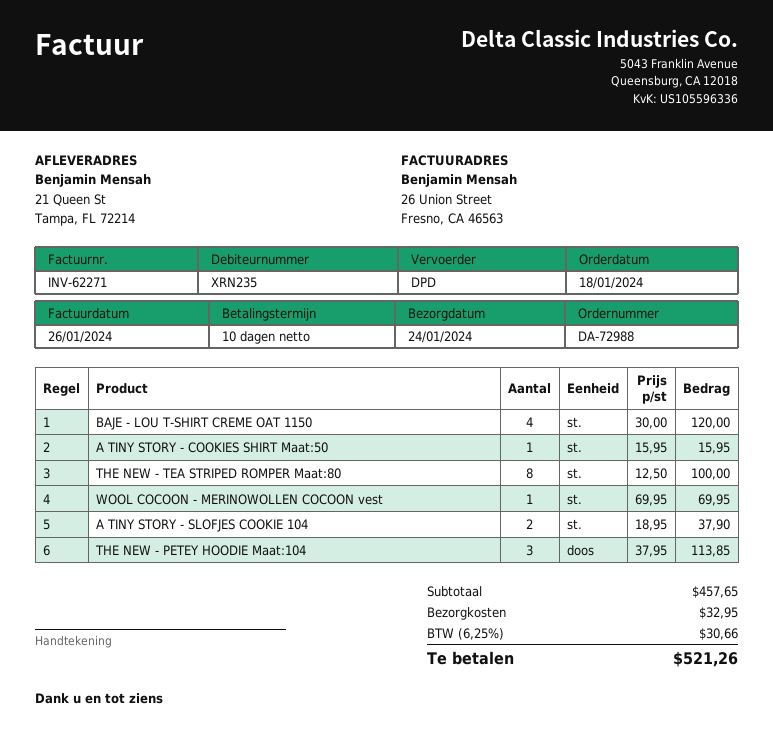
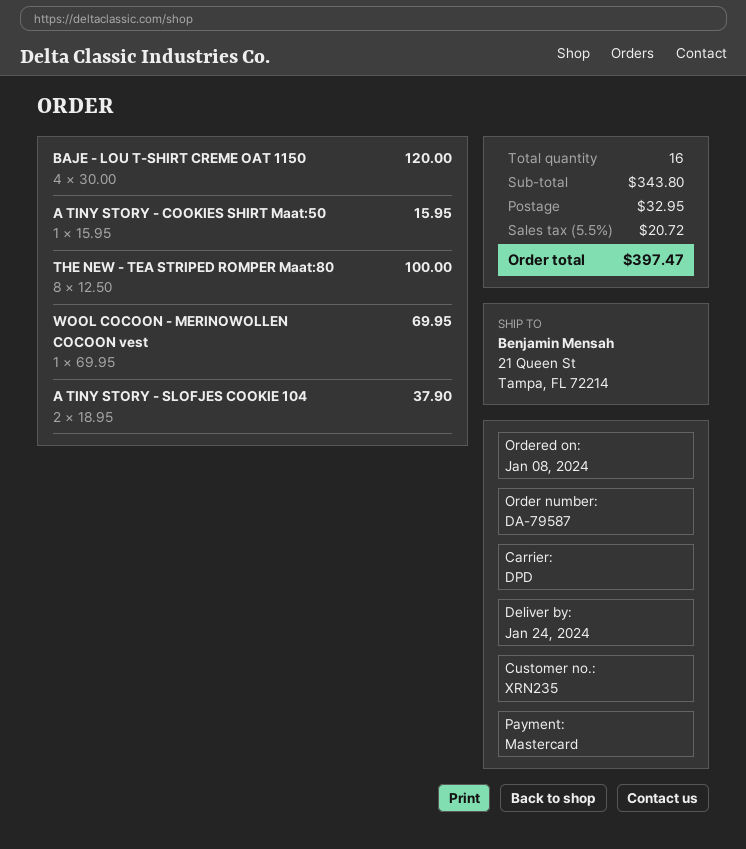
order number: DA-72988 -> DA-79587
order date: 2024-01-18 -> 2024-01-08
THE NEW - PETEY HOODIE Maat:104: 3 x 37.95 = 113.85 -> none
subtotal: 457.65 -> 343.80
tax: 6.25% = 30.66 -> 5.5% = 20.72
total: 521.26 -> 397.47

